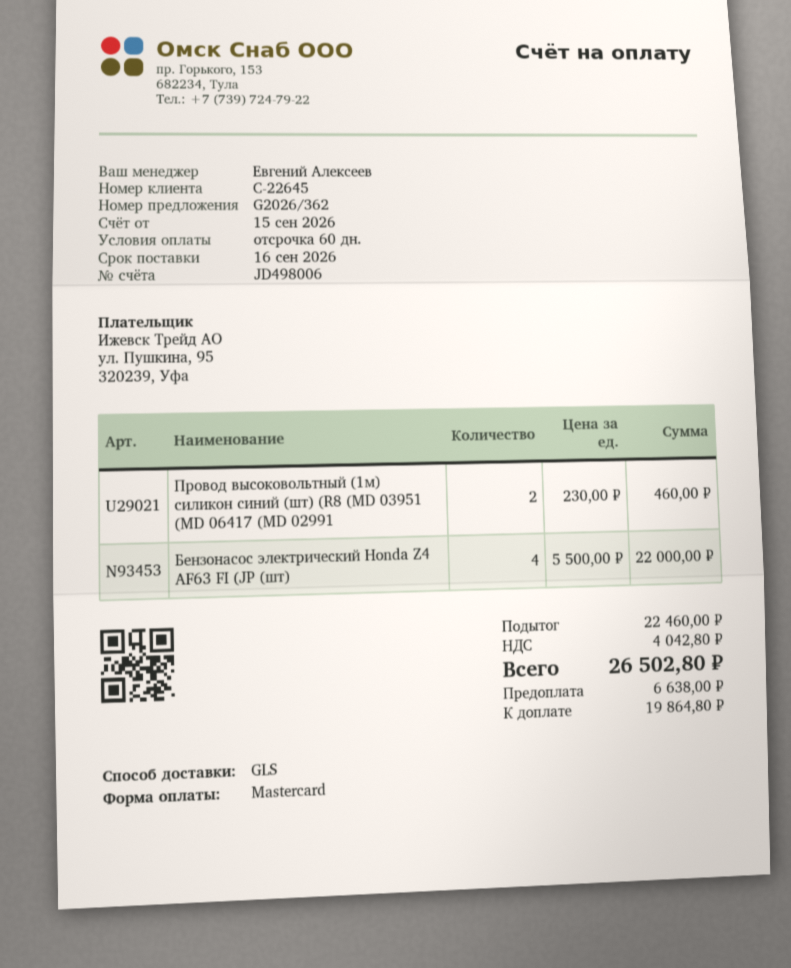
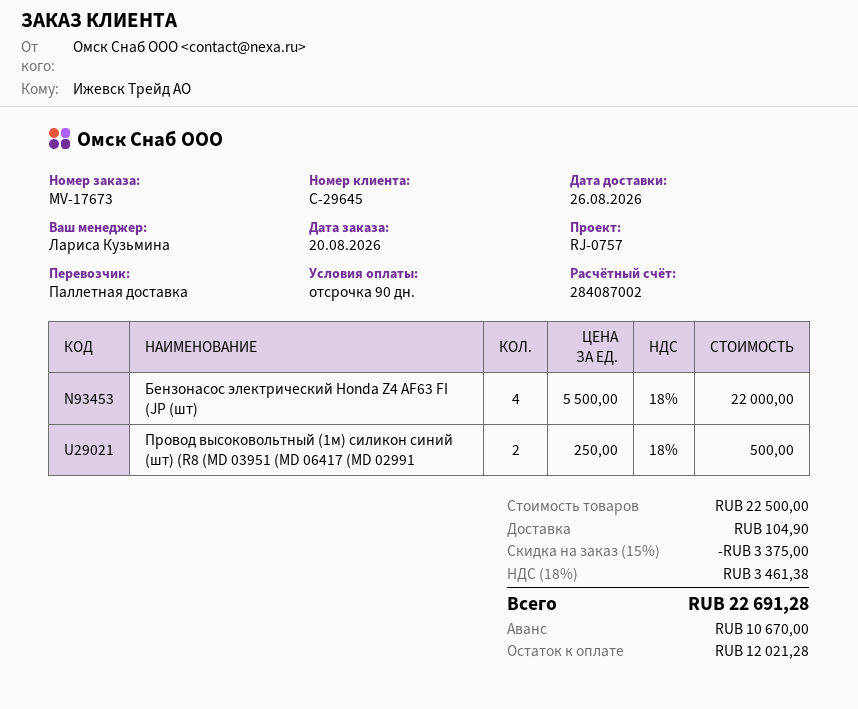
delivery date: 2026-09-16 -> 2026-08-26
payment terms: 60 days -> 90 days
customer number: C-22645 -> C-29645
sales rep: Евгений Алексеев -> Лариса Кузьмина
shipping method: GLS -> pallet freight
Провод высоковольтный (1м) силикон синий (шт) (R8 (MD 03951 (MD 06417 (MD 02991: 2 x 230.00 = 460.00 -> 2 x 250.00 = 500.00
subtotal: 22460.00 -> 22500.00
discount: none -> 15% = 3375.00
shipping: none -> 104.90
tax: 4042.80 -> 3461.38
total: 26502.80 -> 22691.28
deposit: 6638.00 -> 10670.00
balance: 19864.80 -> 12021.28

